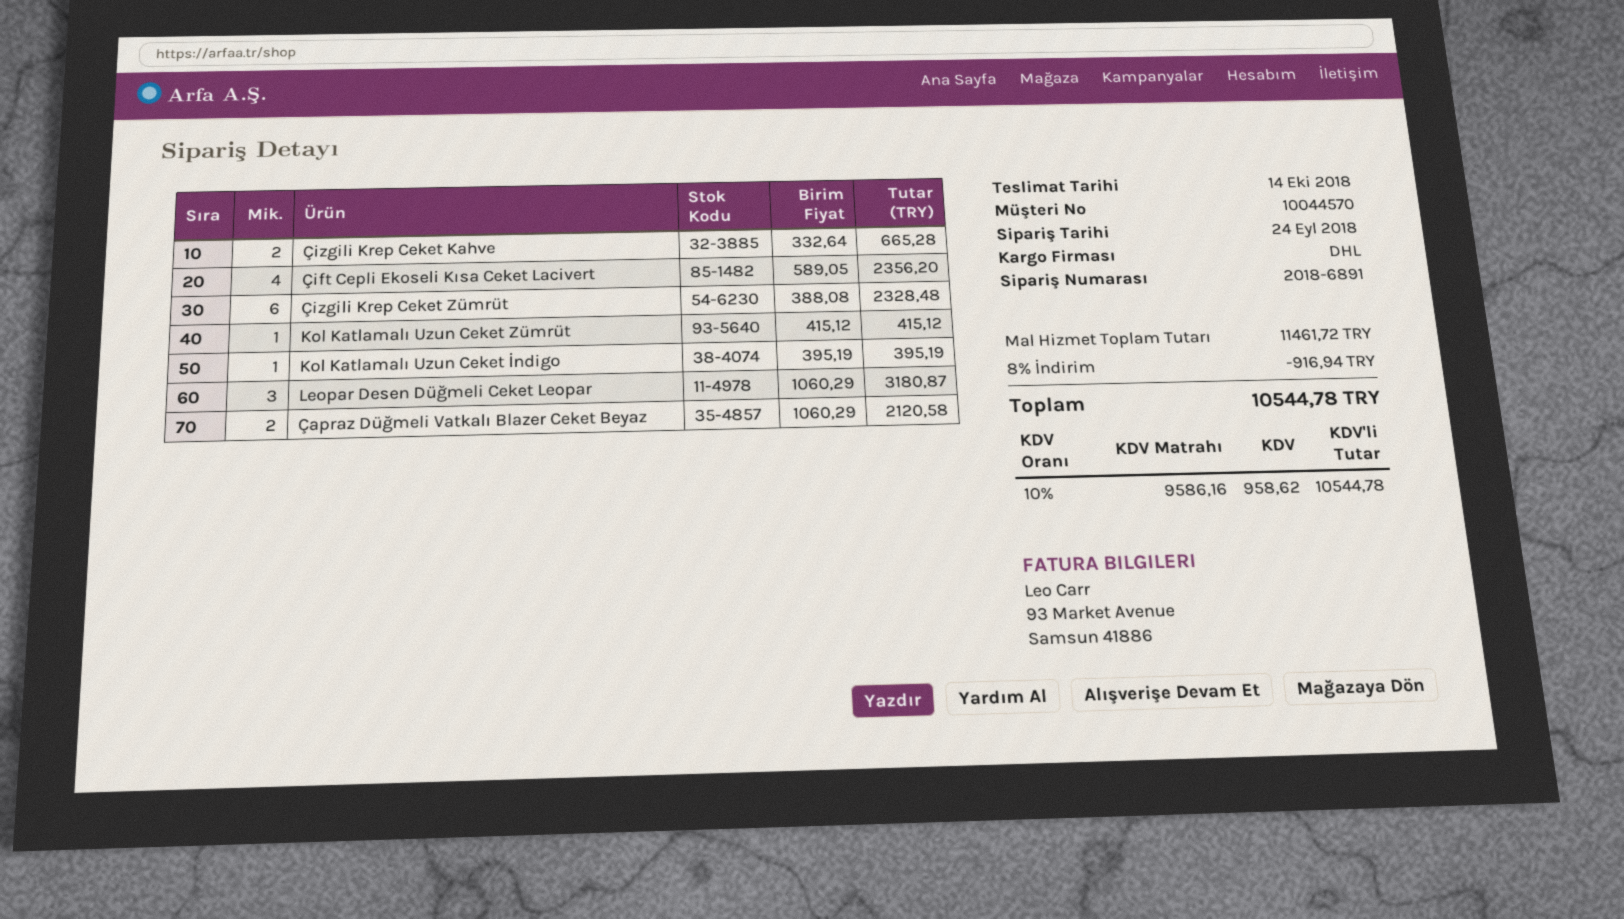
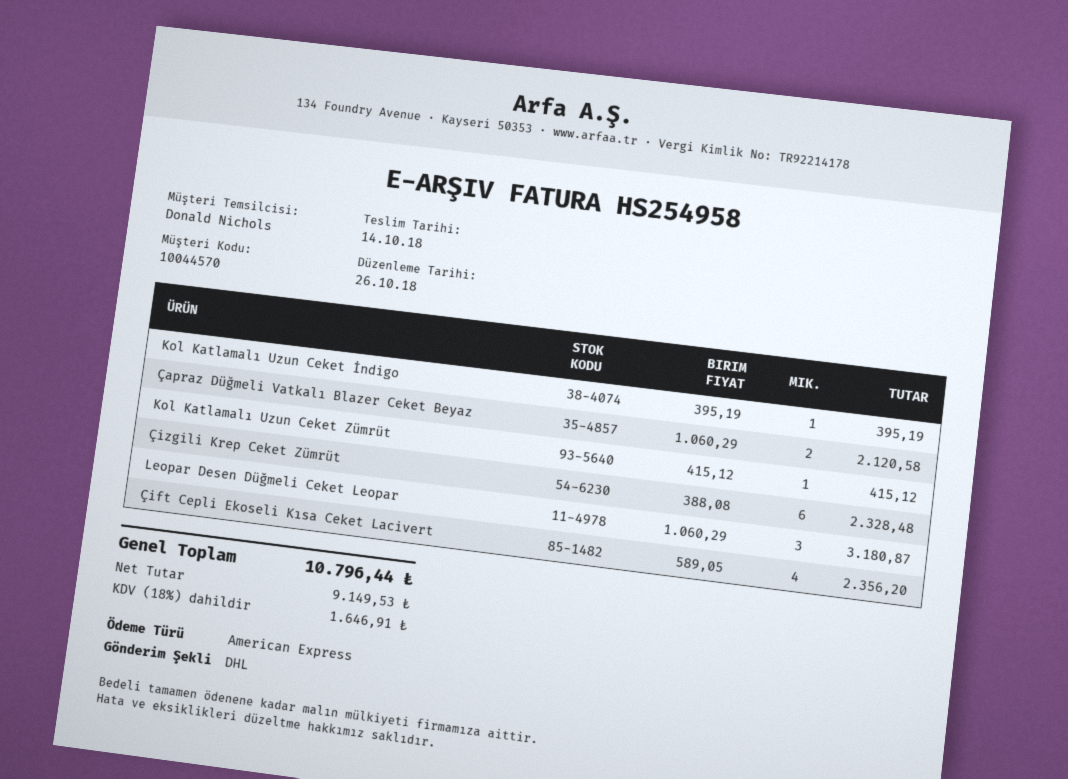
Çizgili Krep Ceket Kahve: 2 x 332.64 = 665.28 -> none
discount: 8% = 916.94 -> none
net: 9586.16 -> 9149.53
tax: 10% = 958.62 -> 18% = 1646.91
total: 10544.78 -> 10796.44

